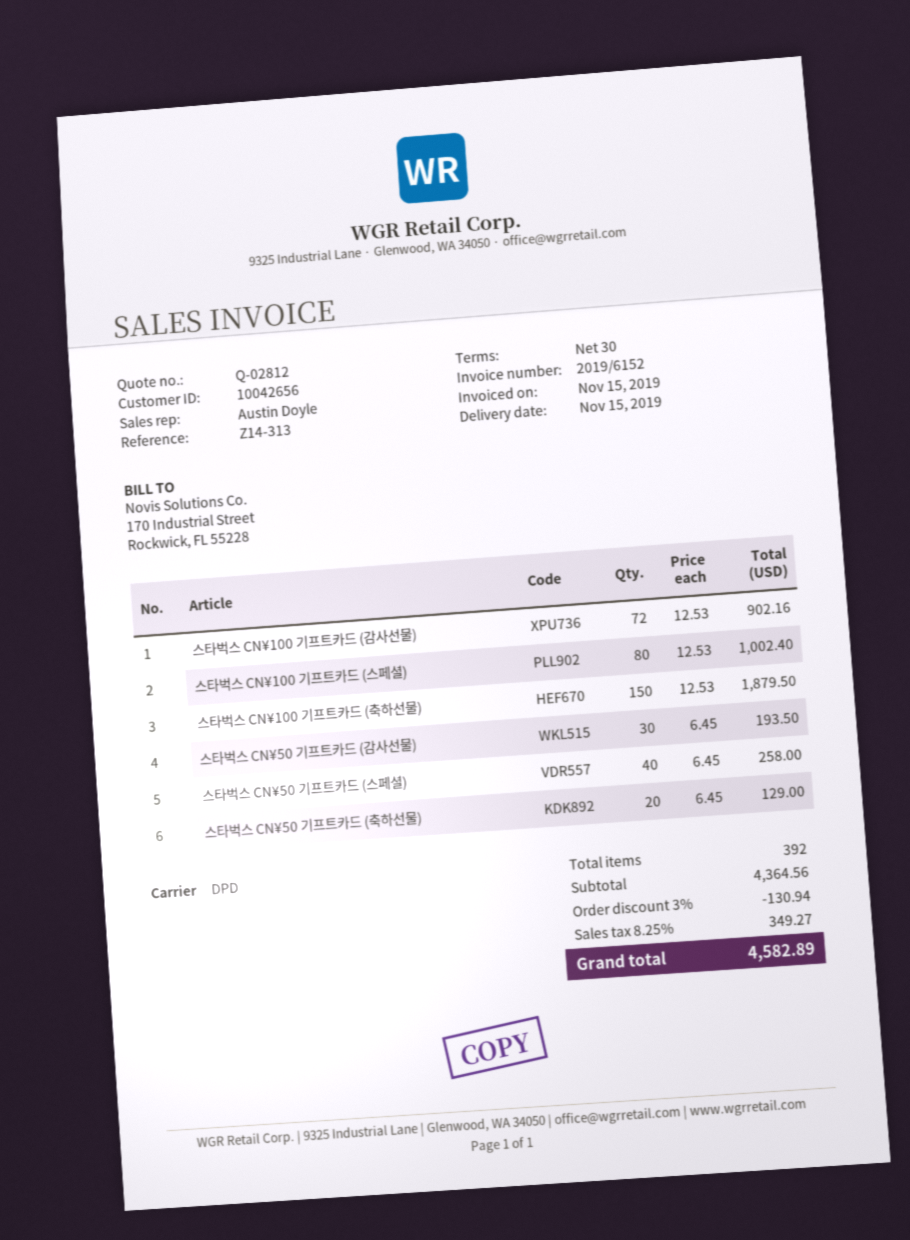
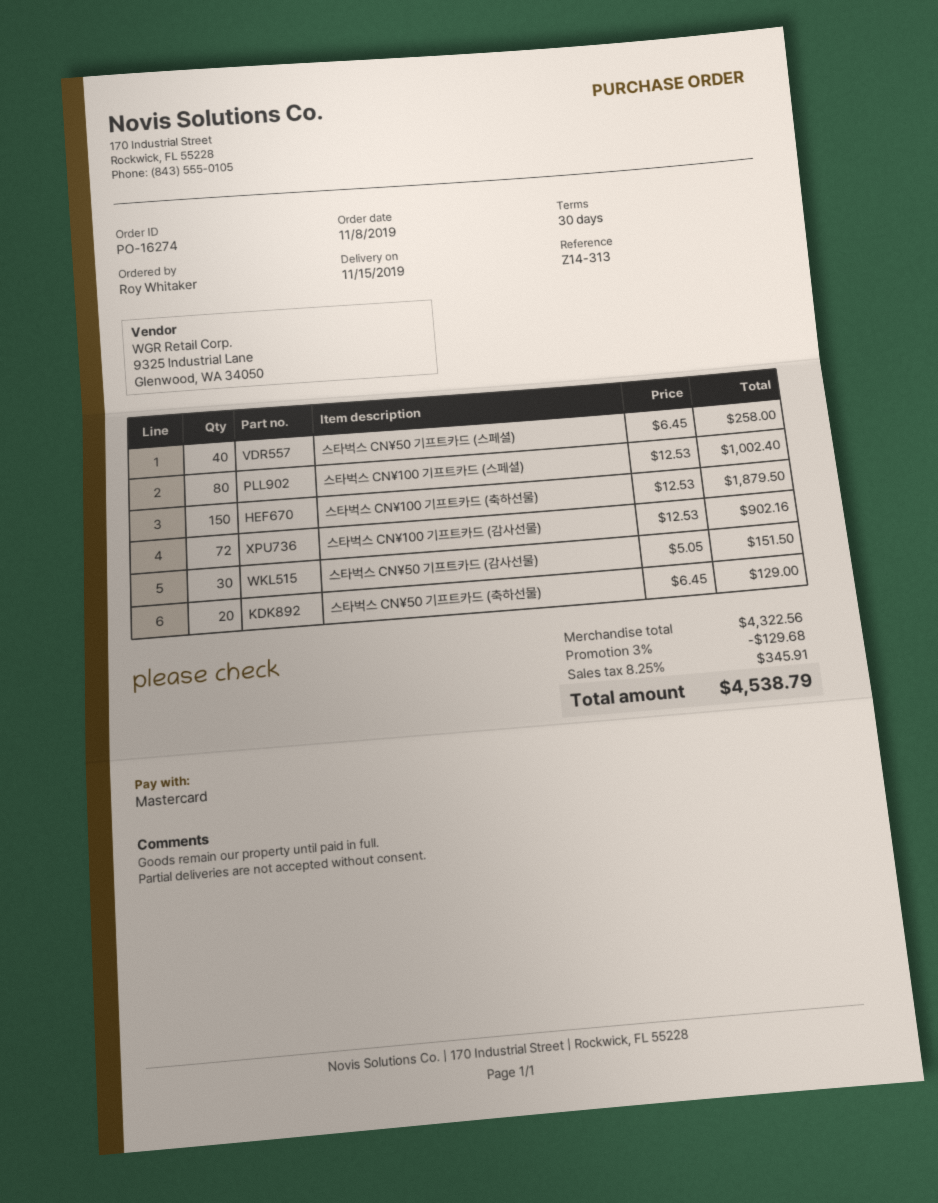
스타벅스 CN¥50 기프트카드 (감사선물): 30 x 6.45 = 193.50 -> 30 x 5.05 = 151.50
subtotal: 4364.56 -> 4322.56
discount: 3% = 130.94 -> 3% = 129.68
tax: 8.25% = 349.27 -> 8.25% = 345.91
total: 4582.89 -> 4538.79

